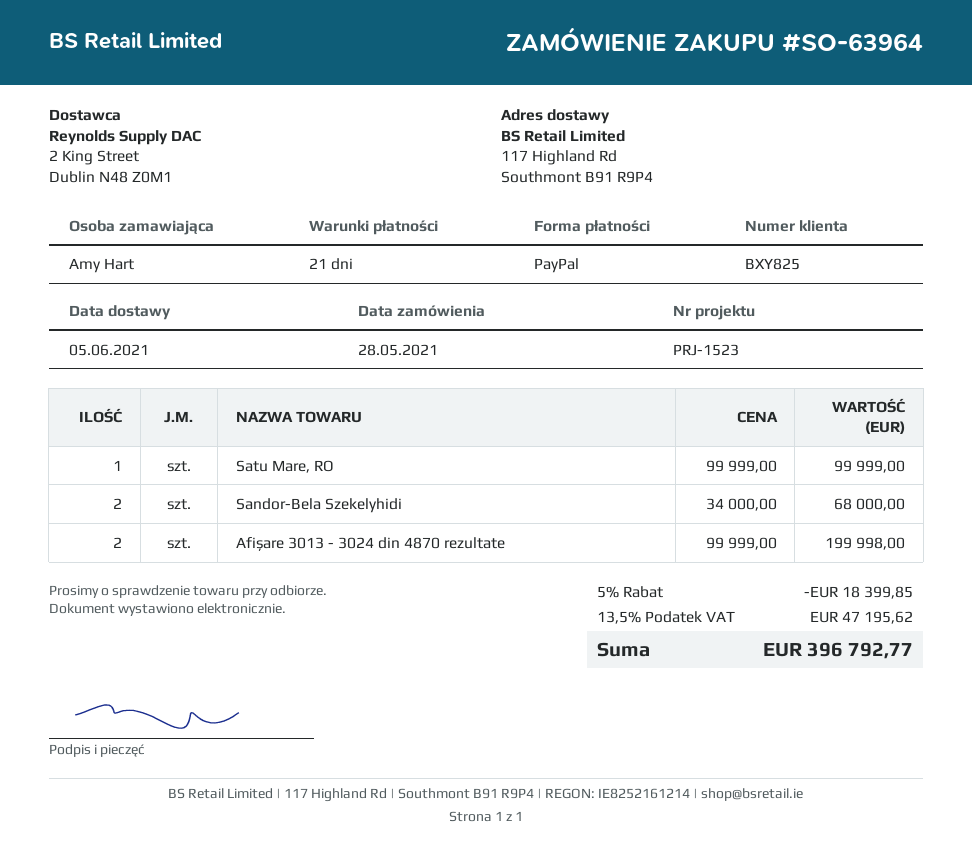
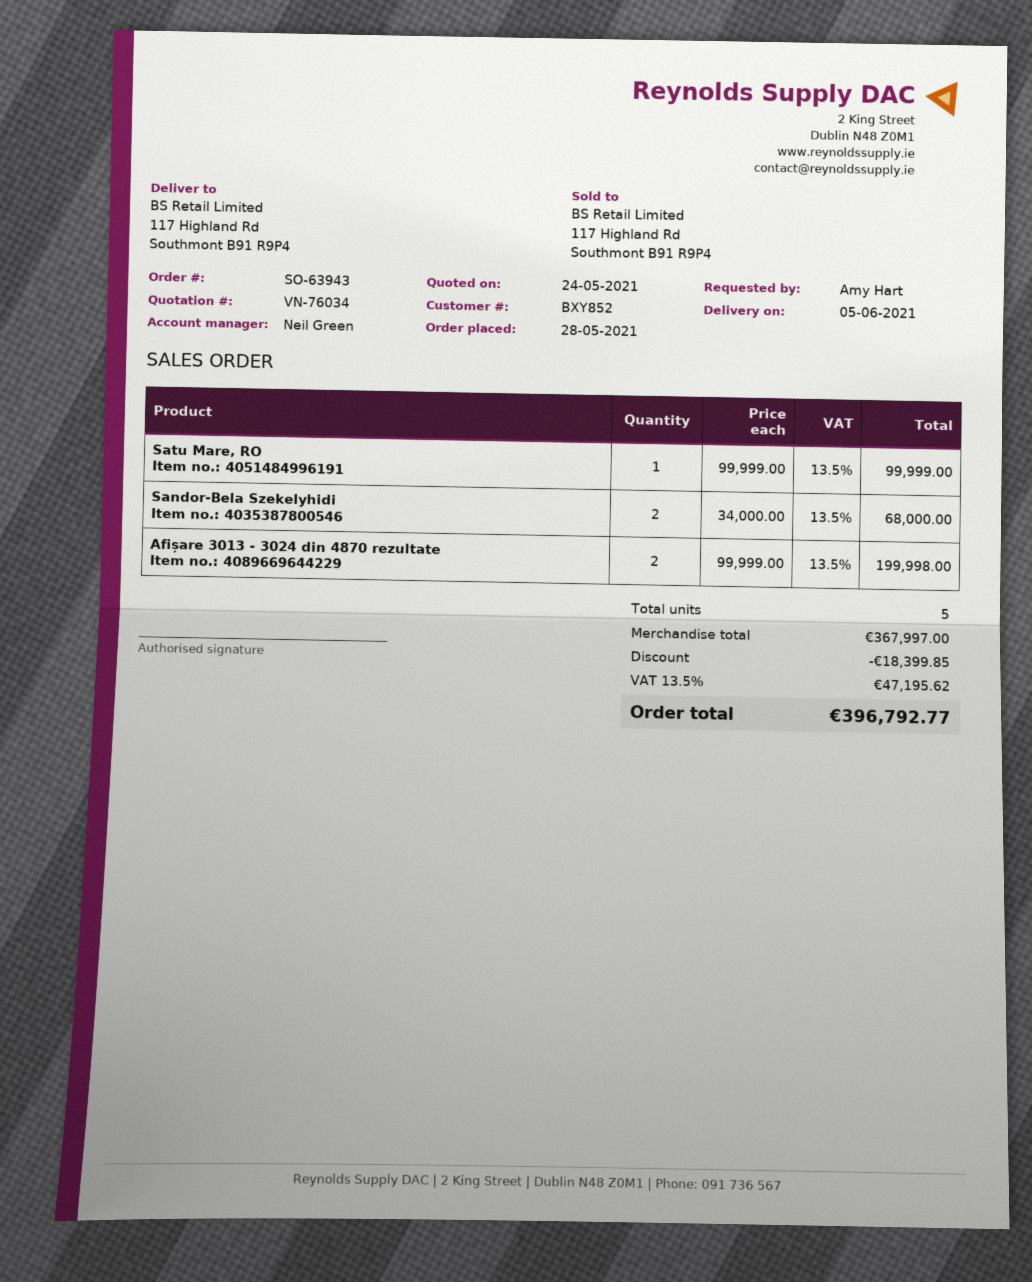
order number: SO-63964 -> SO-63943
customer number: BXY825 -> BXY852

